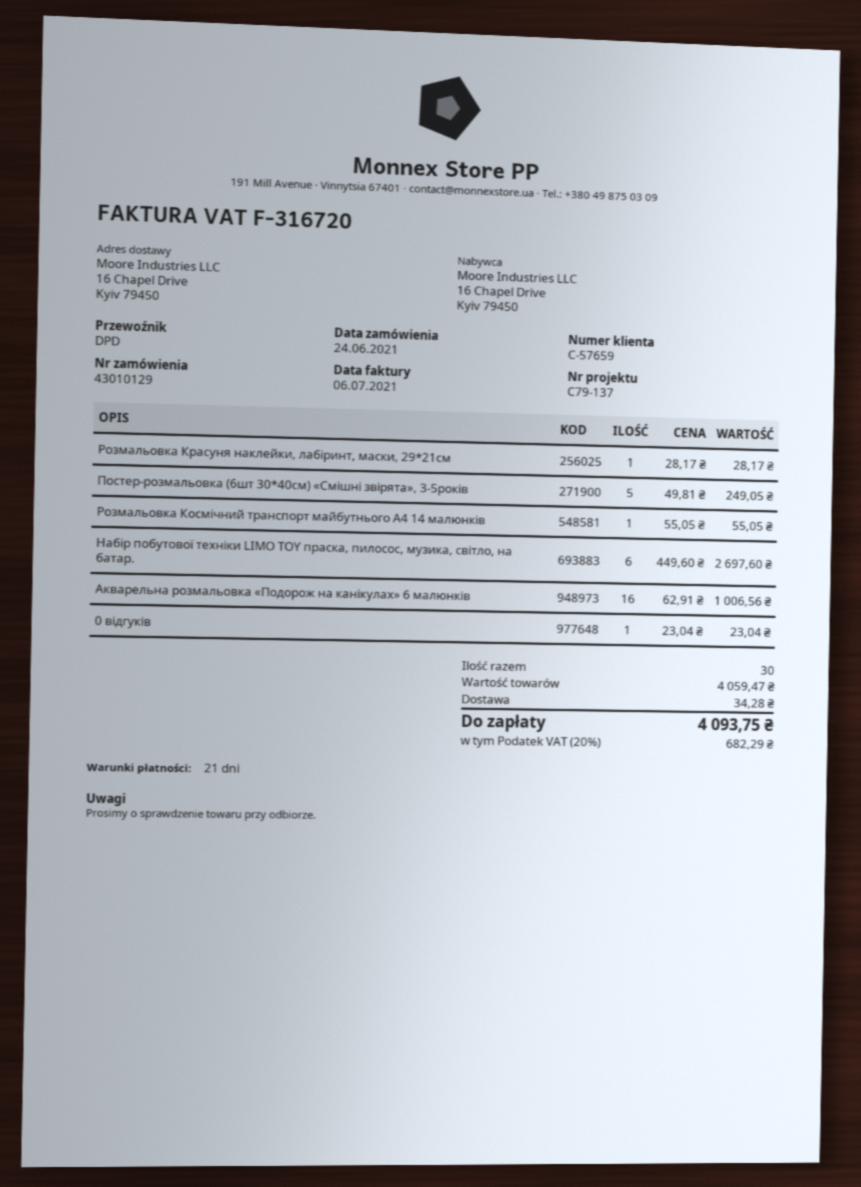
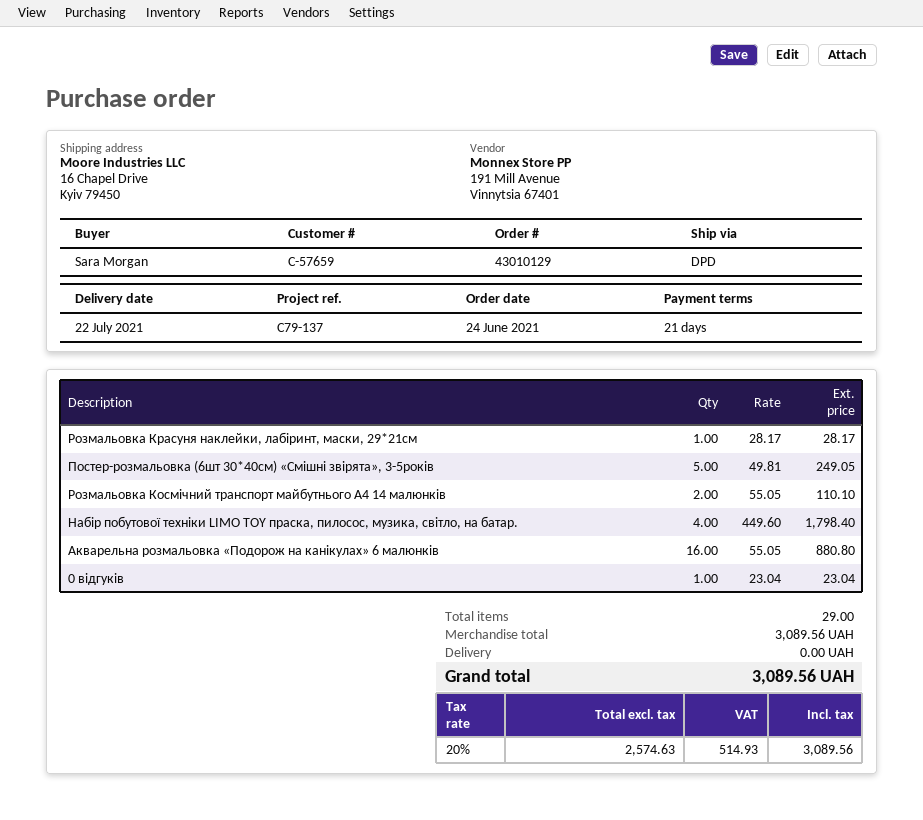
Розмальовка Космічний транспорт майбутнього А4 14 малюнків: 1 x 55.05 = 55.05 -> 2 x 55.05 = 110.10
Набір побутової техніки LIMO TOY праска, пилосос, музика, світло, на батар.: 6 x 449.60 = 2697.60 -> 4 x 449.60 = 1798.40
Акварельна розмальовка «Подорож на канікулах» 6 малюнків: 16 x 62.91 = 1006.56 -> 16 x 55.05 = 880.80
total quantity: 30 -> 29
subtotal: 4059.47 -> 3089.56
shipping: 34.28 -> 0.00
tax: 20% = 682.29 -> 20% = 514.93
total: 4093.75 -> 3089.56

